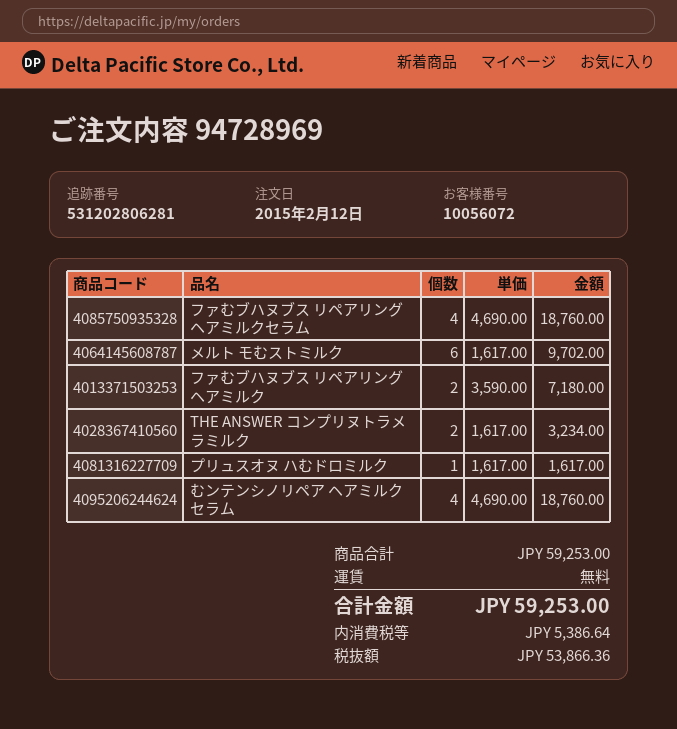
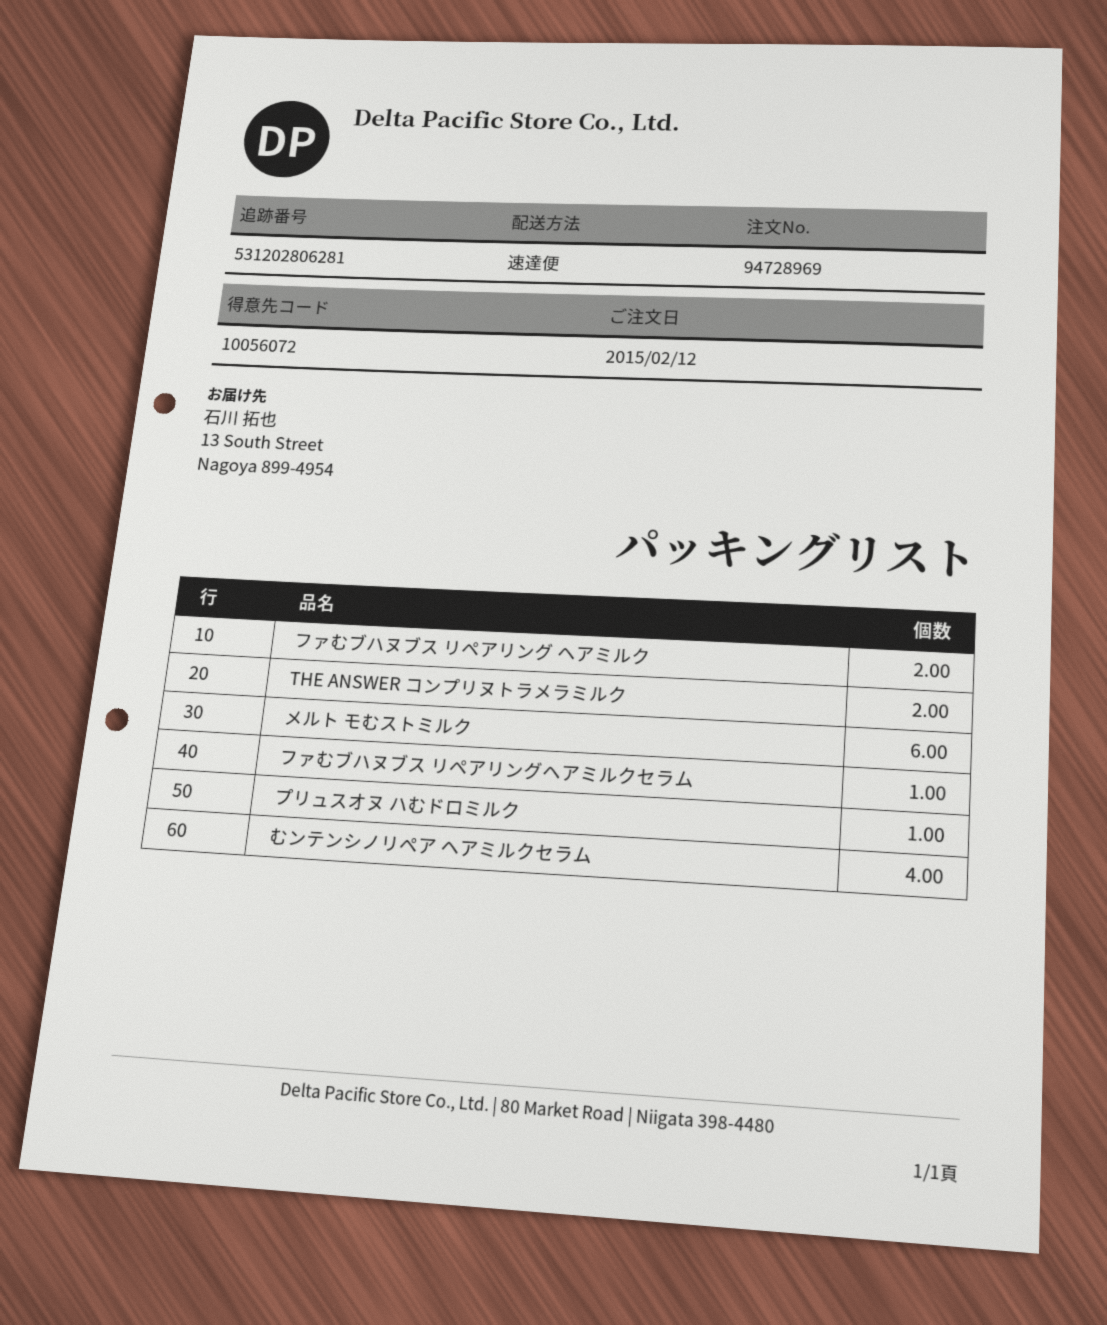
ファむブハヌブス リペアリングヘアミルクセラム: 4 -> 1

